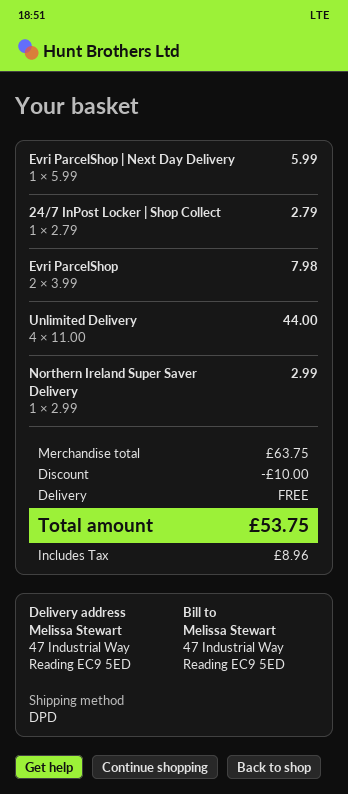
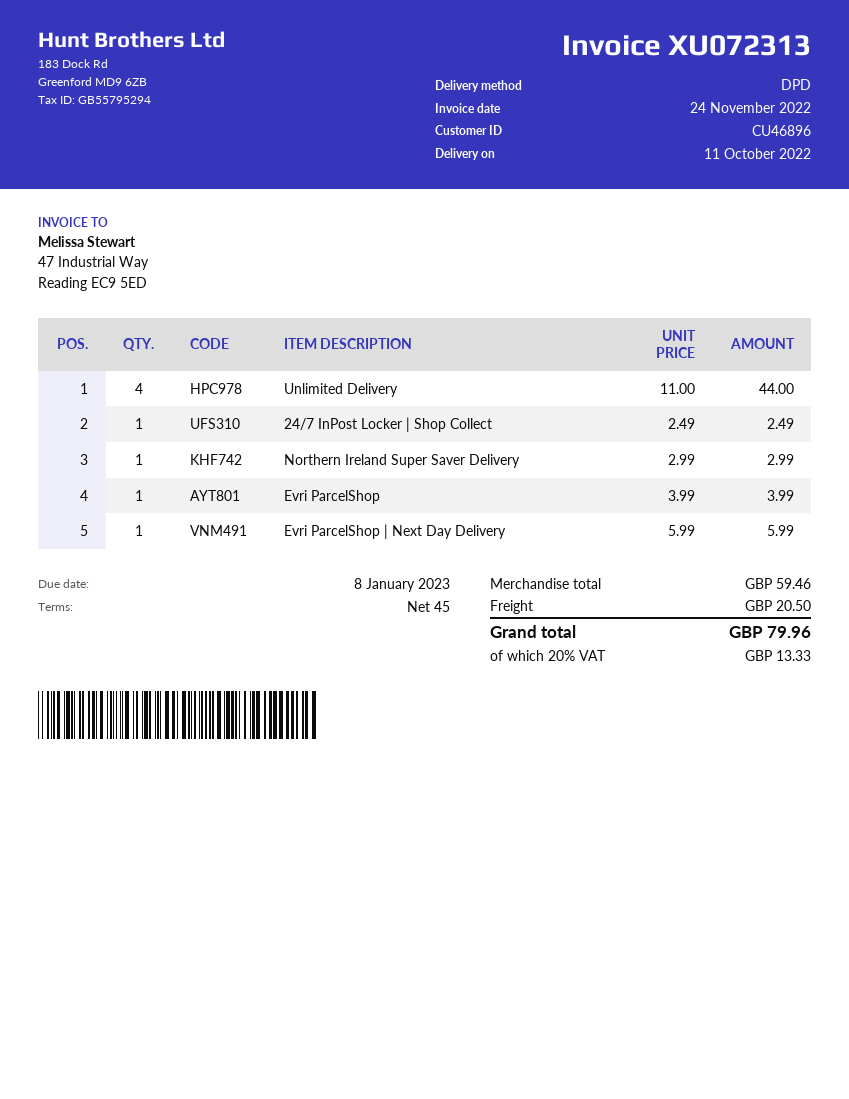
24/7 InPost Locker | Shop Collect: 1 x 2.79 = 2.79 -> 1 x 2.49 = 2.49
Evri ParcelShop: 2 x 3.99 = 7.98 -> 1 x 3.99 = 3.99
subtotal: 63.75 -> 59.46
discount: 10.00 -> none
shipping: 0.00 -> 20.50
tax: 8.96 -> 13.33
total: 53.75 -> 79.96

